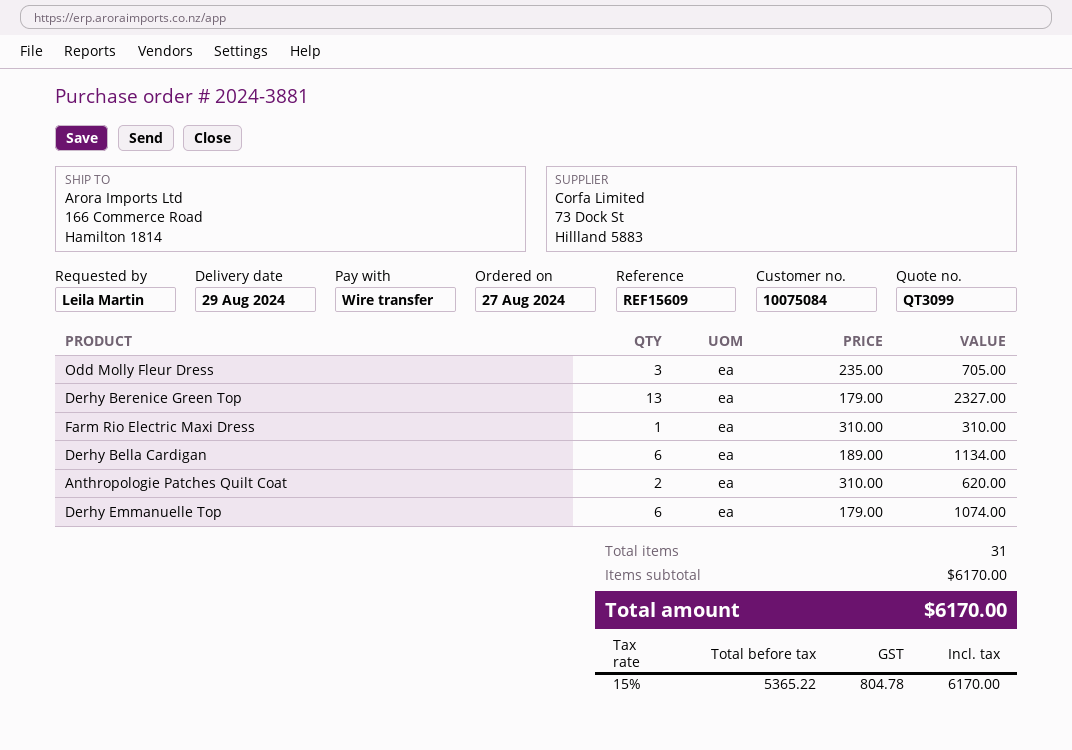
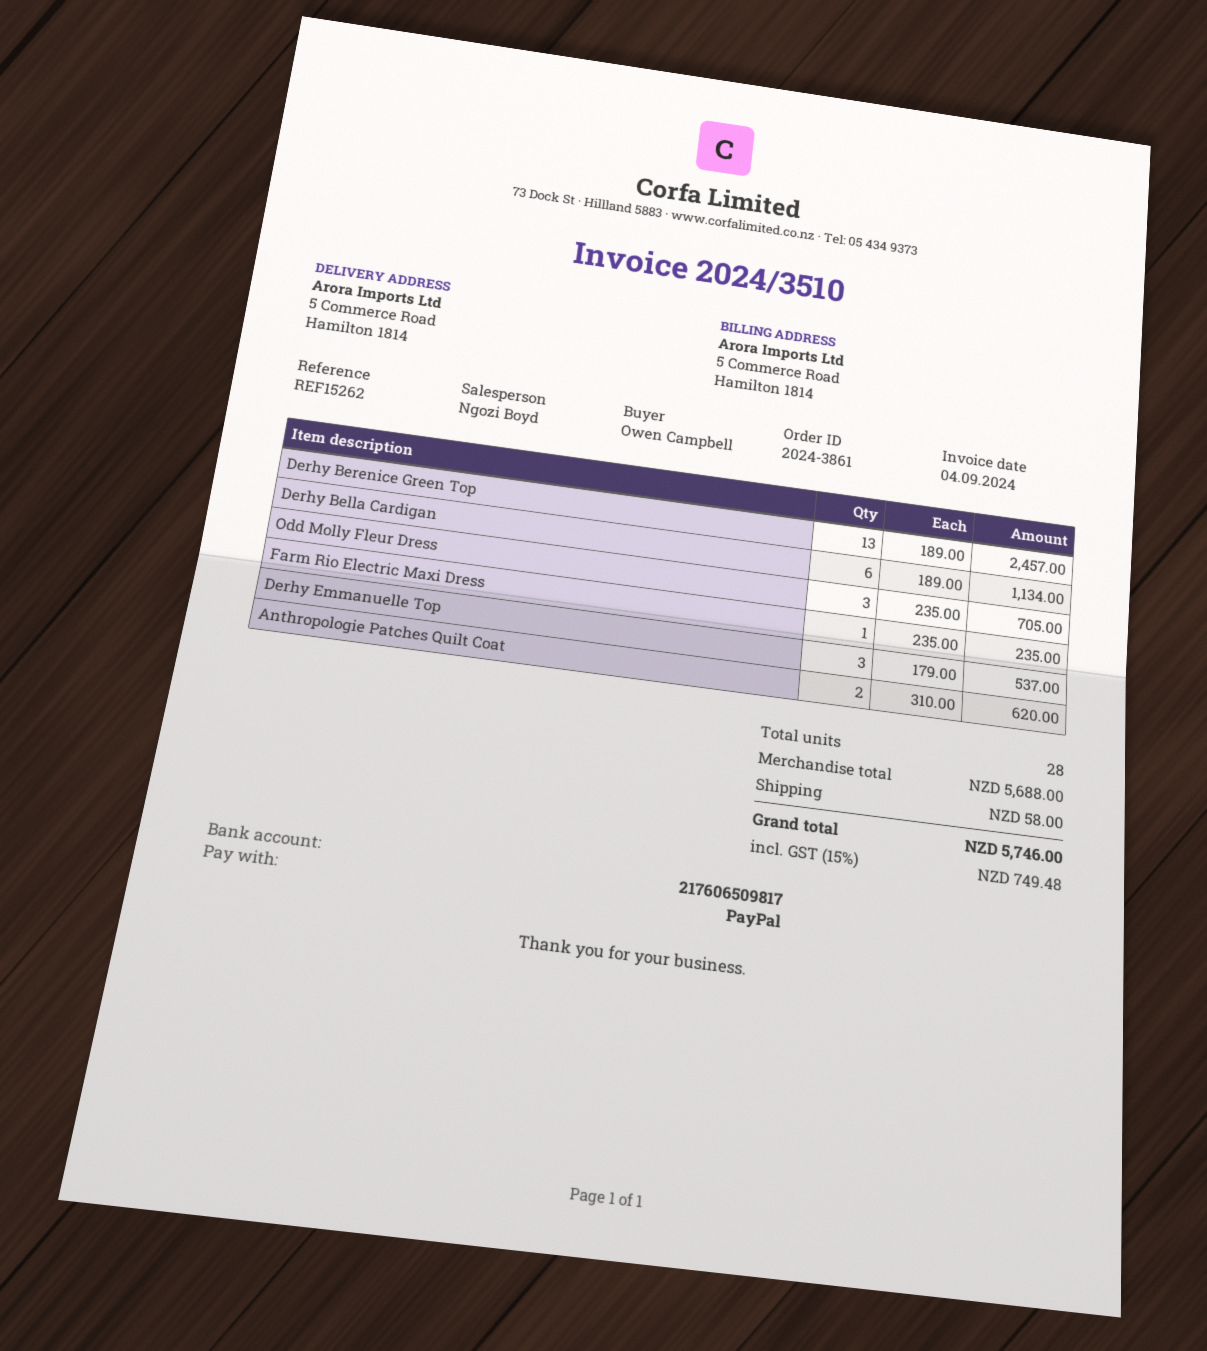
order number: 2024-3881 -> 2024-3861
reference: REF15609 -> REF15262
ordered by: Leila Martin -> Owen Campbell
payment method: bank transfer -> PayPal
ship to: 166 Commerce Road, Hamilton 1814 -> 5 Commerce Road, Hamilton 1814
Derhy Berenice Green Top: 13 x 179.00 = 2327.00 -> 13 x 189.00 = 2457.00
Farm Rio Electric Maxi Dress: 1 x 310.00 = 310.00 -> 1 x 235.00 = 235.00
Derhy Emmanuelle Top: 6 x 179.00 = 1074.00 -> 3 x 179.00 = 537.00
total quantity: 31 -> 28
subtotal: 6170.00 -> 5688.00
shipping: none -> 58.00
tax: 15% = 804.78 -> 15% = 749.48
total: 6170.00 -> 5746.00

